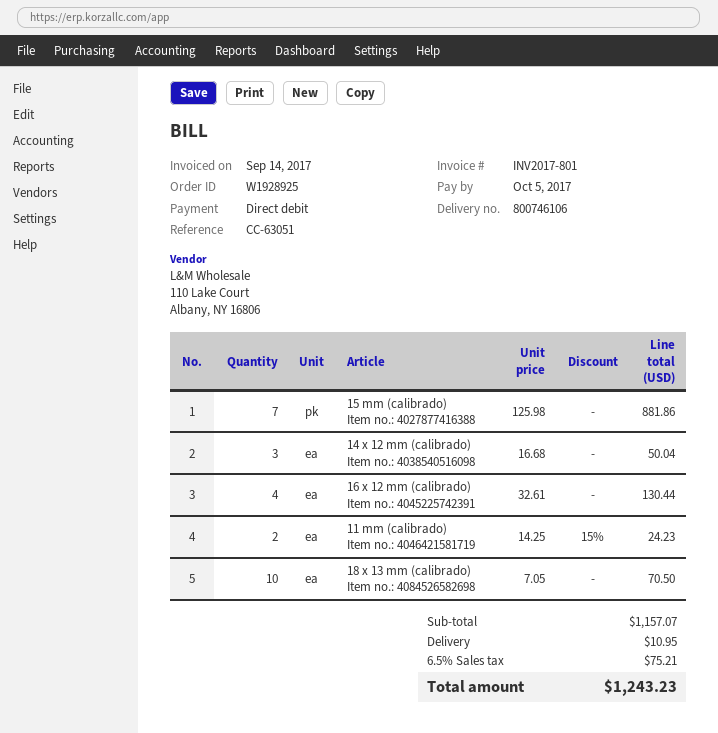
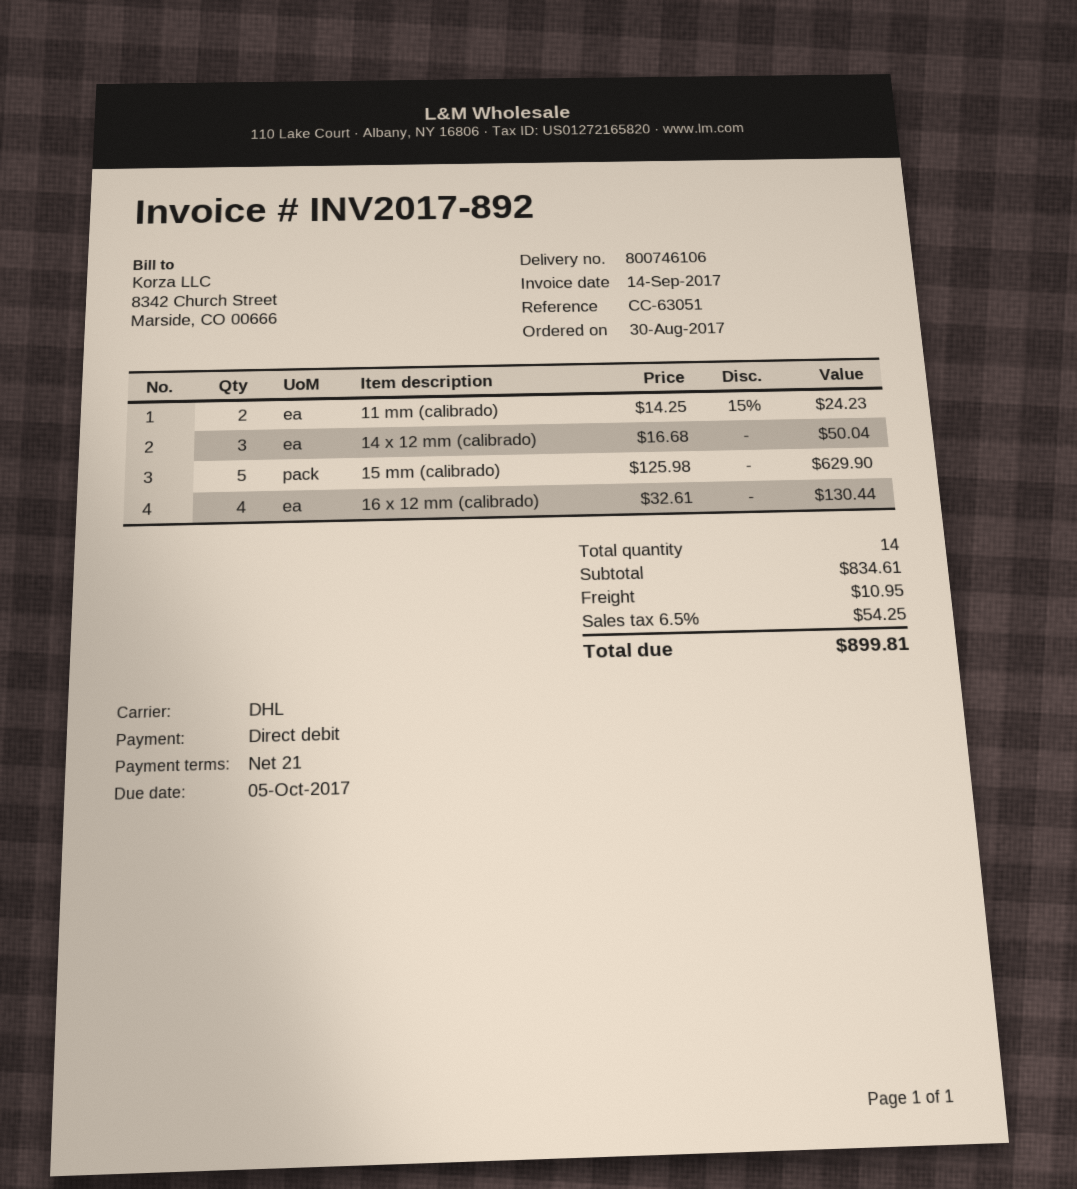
invoice number: INV2017-801 -> INV2017-892
15 mm (calibrado): 7 x 125.98 = 881.86 -> 5 x 125.98 = 629.90
18 x 13 mm (calibrado): 10 x 7.05 = 70.50 -> none
subtotal: 1157.07 -> 834.61
tax: 6.5% = 75.21 -> 6.5% = 54.25
total: 1243.23 -> 899.81

